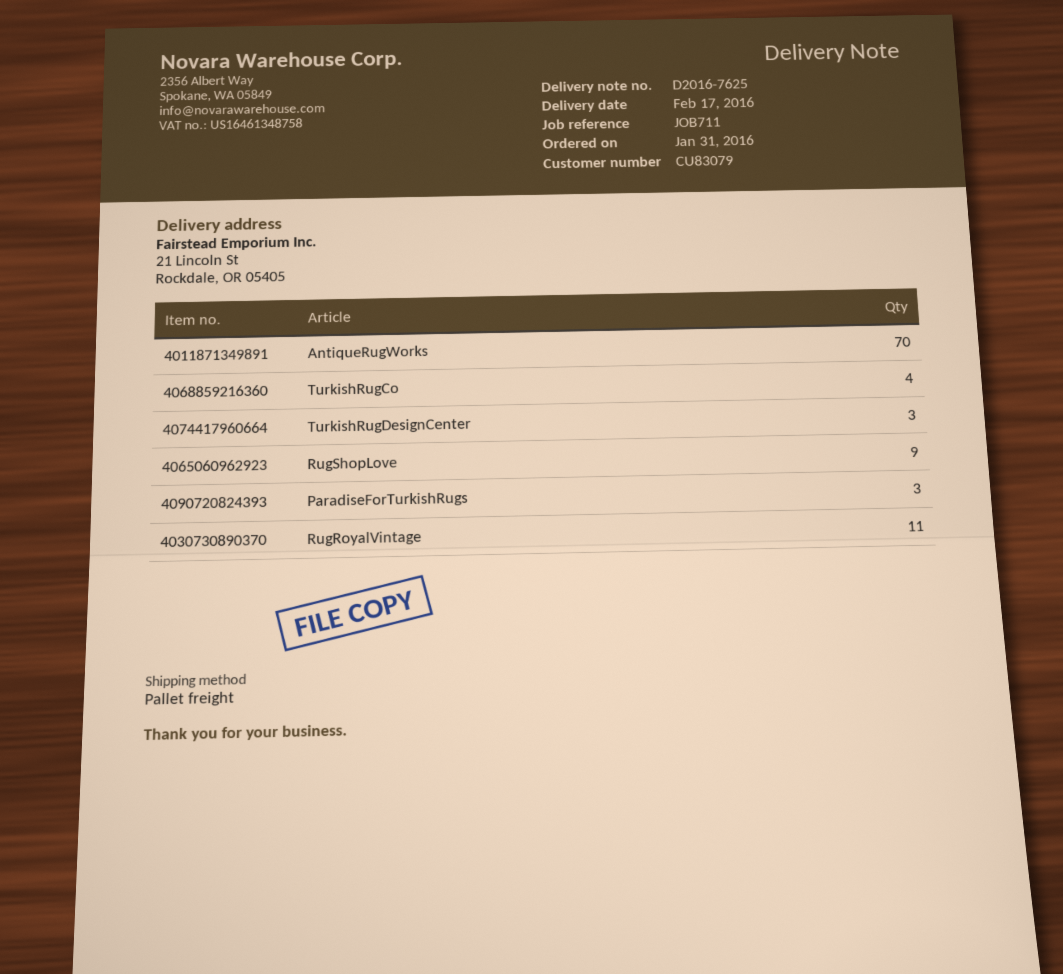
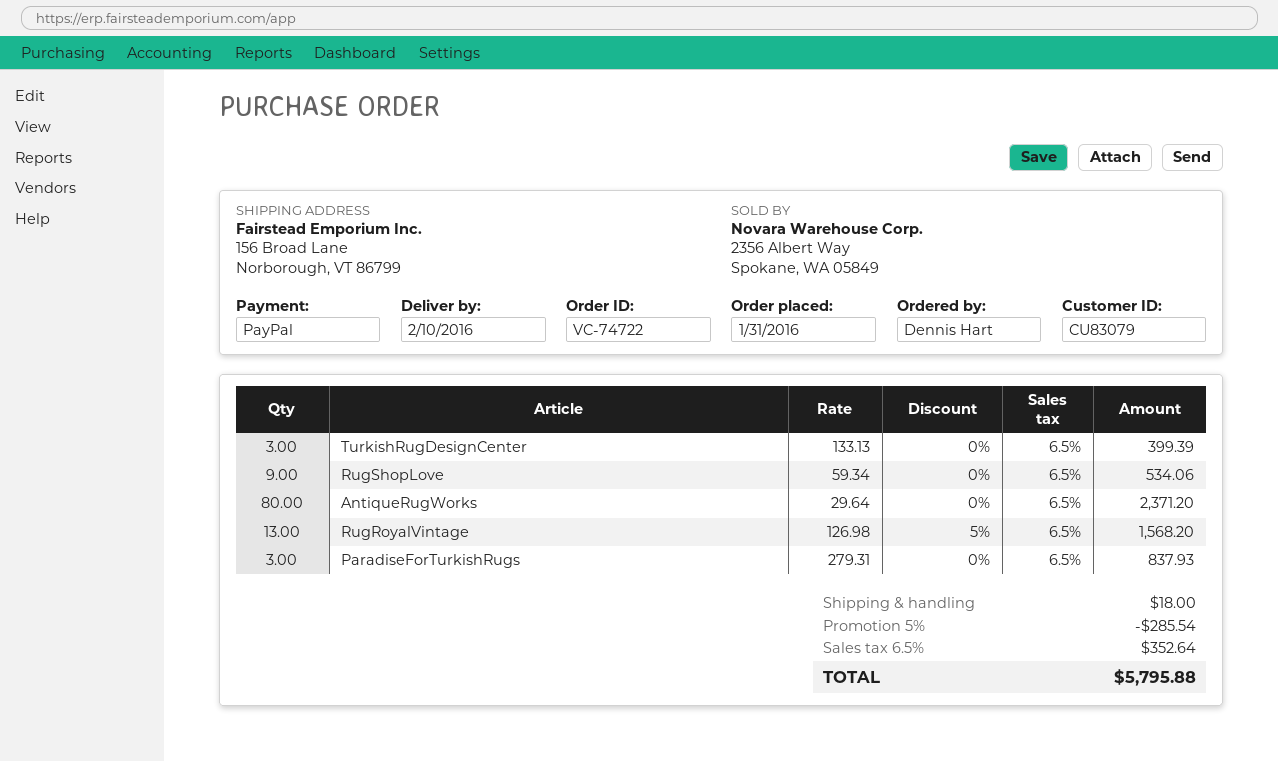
delivery date: 2016-02-17 -> 2016-02-10
ship to: 21 Lincoln St, Rockdale, OR 05405 -> 156 Broad Lane, Norborough, VT 86799
AntiqueRugWorks: 70 -> 80
TurkishRugCo: 4 -> none
RugRoyalVintage: 11 -> 13

